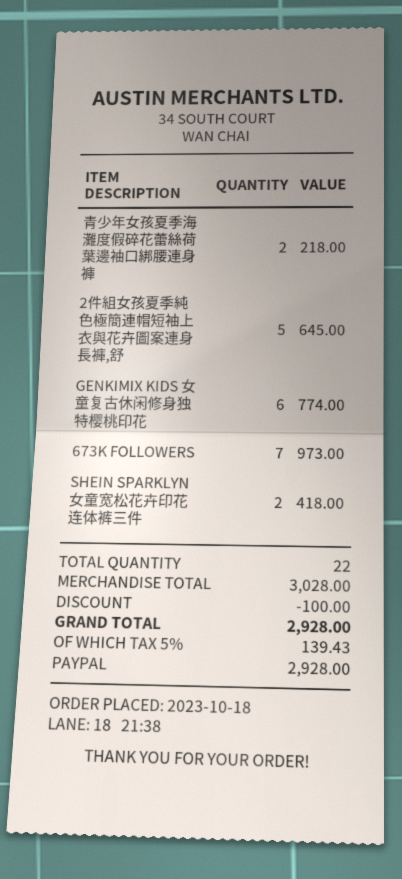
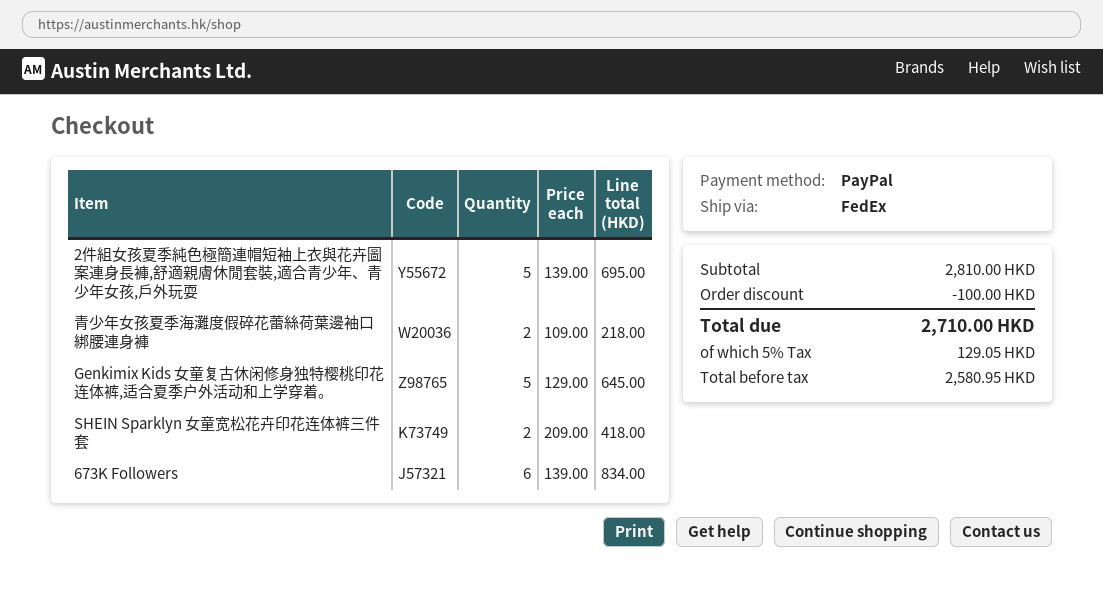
2件組女孩夏季純色極簡連帽短袖上衣與花卉圖案連身長褲,舒: 5 for 645.00 -> 5 for 695.00
GENKIMIX KIDS 女童复古休闲修身独特樱桃印花: 6 for 774.00 -> 5 for 645.00
673K FOLLOWERS: 7 for 973.00 -> 6 for 834.00
subtotal: 3028.00 -> 2810.00
tax: 5% = 139.43 -> 5% = 129.05
total: 2928.00 -> 2710.00

